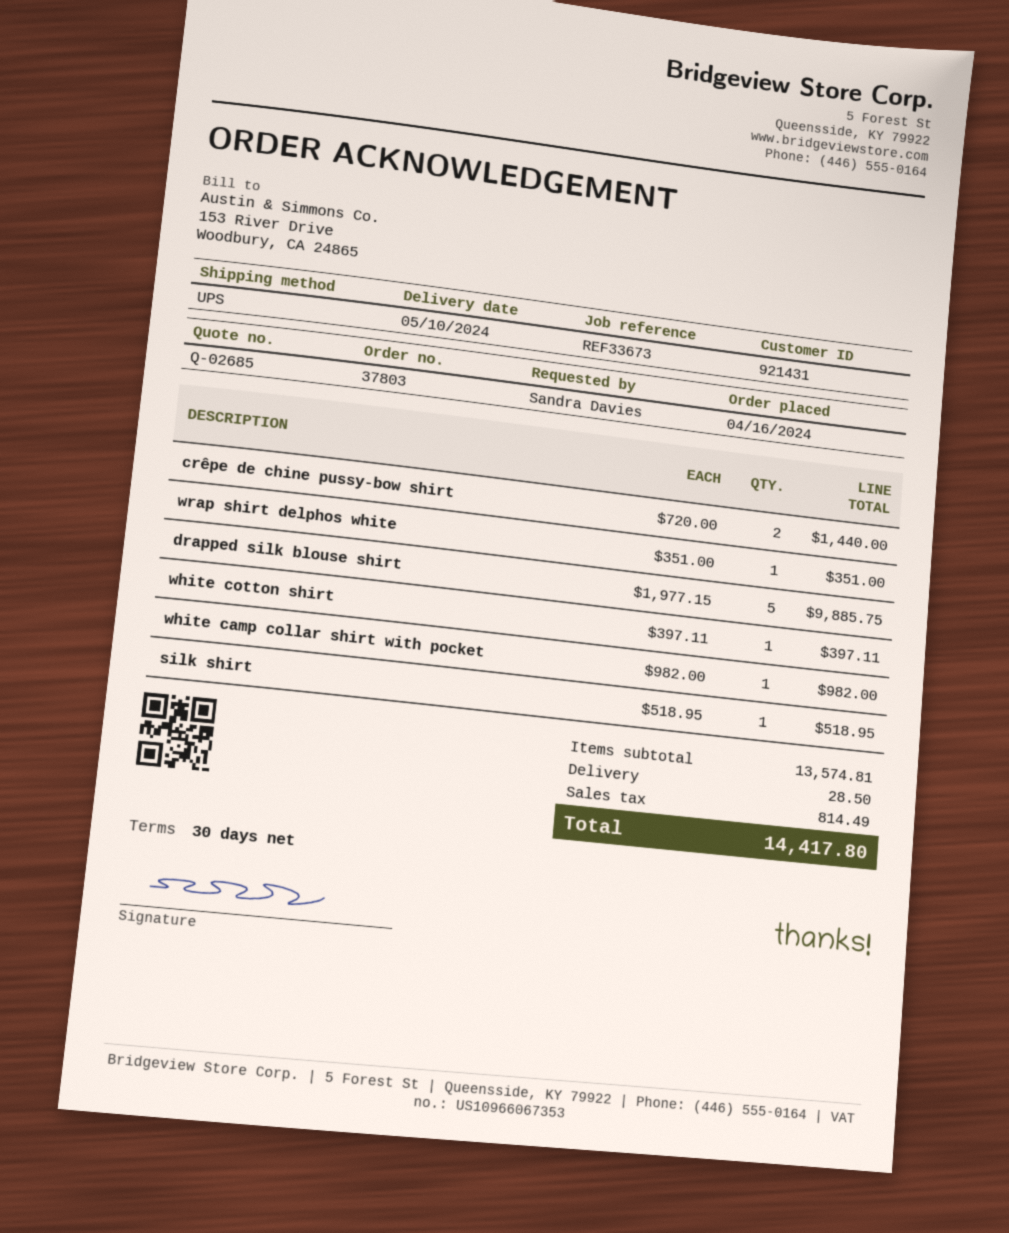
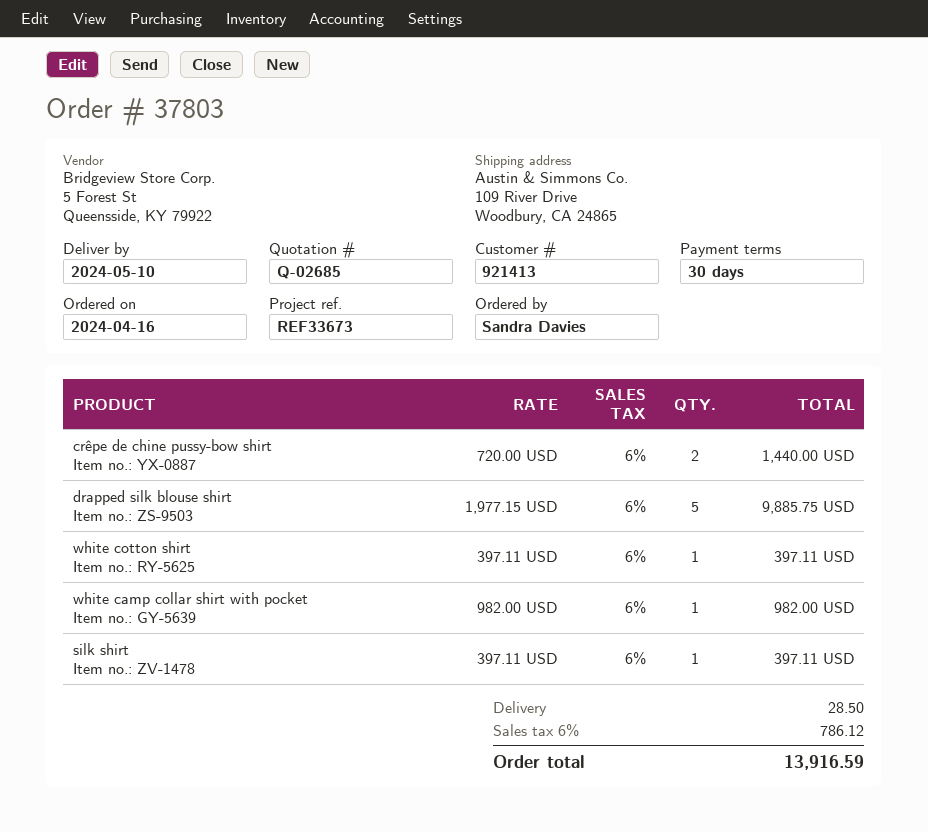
customer number: 921431 -> 921413
wrap shirt delphos white: 1 x 351.00 = 351.00 -> none
silk shirt: 1 x 518.95 = 518.95 -> 1 x 397.11 = 397.11
tax: 814.49 -> 786.12
total: 14417.80 -> 13916.59

